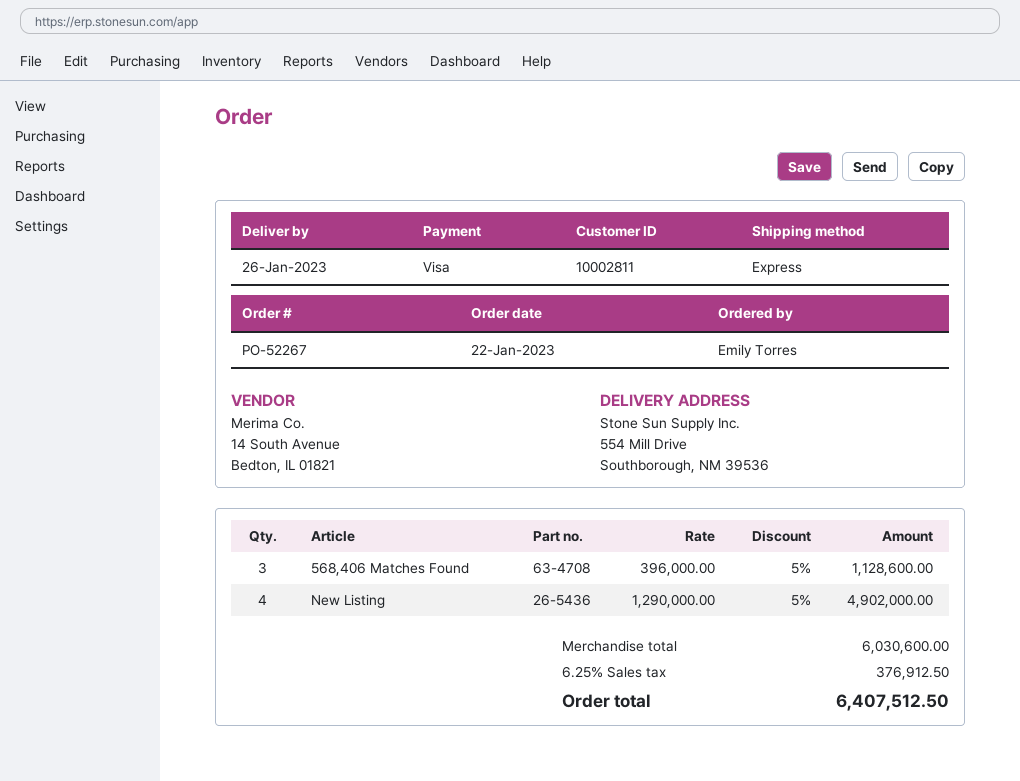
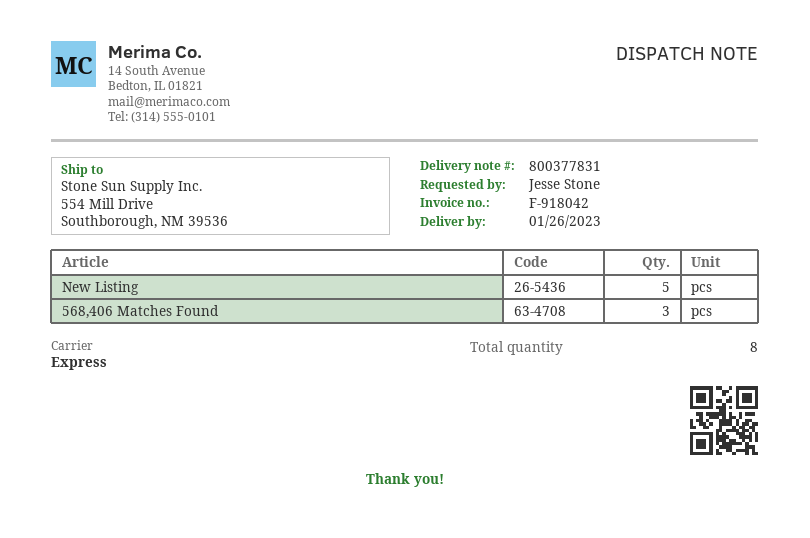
ordered by: Emily Torres -> Jesse Stone
New Listing: 4 -> 5

